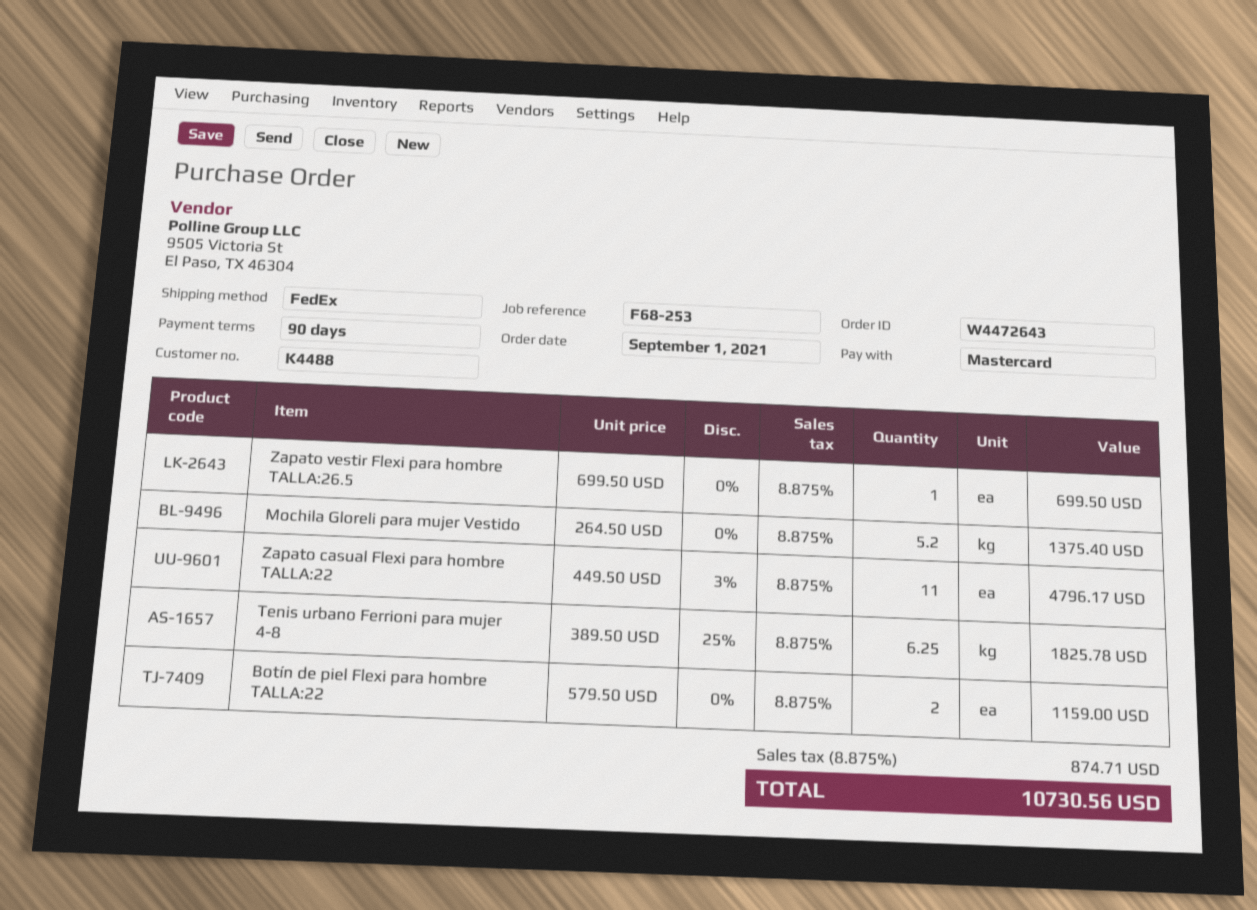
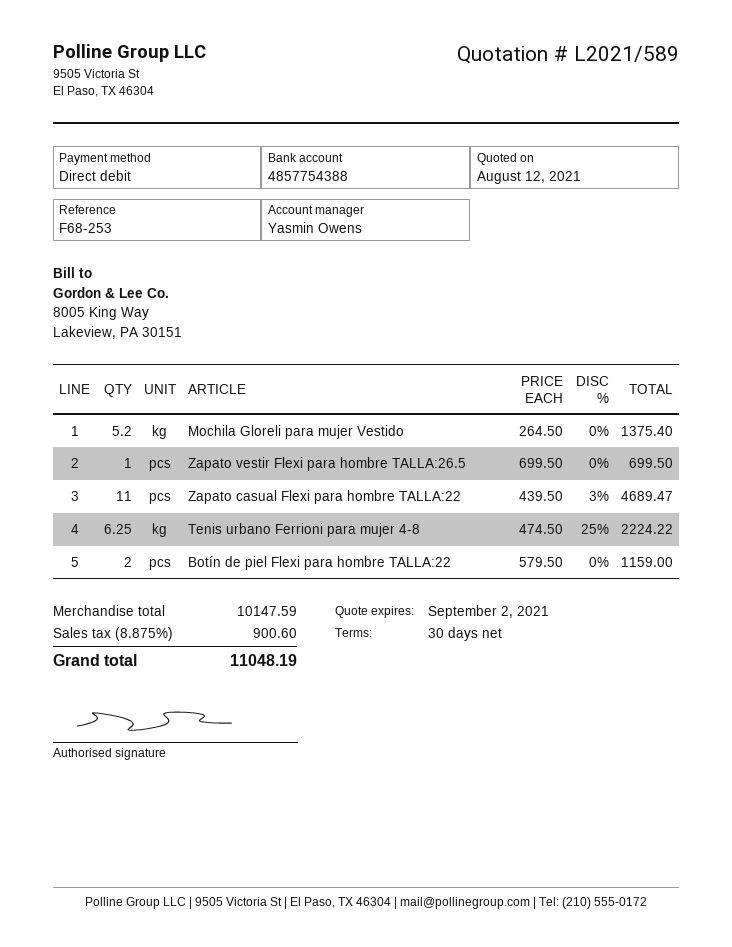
payment terms: 90 days -> 30 days
payment method: Mastercard -> direct debit
Zapato casual Flexi para hombre TALLA:22: 11 x 449.50 - 3% = 4796.17 -> 11 x 439.50 - 3% = 4689.47
Tenis urbano Ferrioni para mujer 4-8: 6.25 x 389.50 - 25% = 1825.78 -> 6.25 x 474.50 - 25% = 2224.22
tax: 8.875% = 874.71 -> 8.875% = 900.60
total: 10730.56 -> 11048.19

